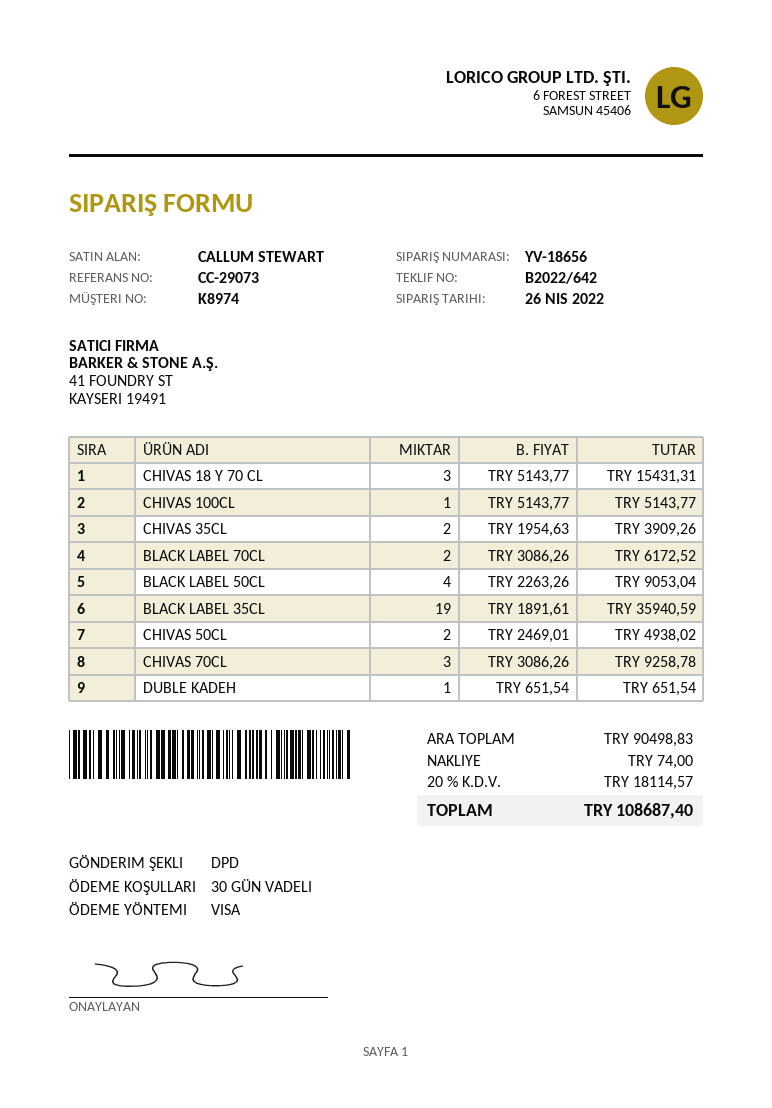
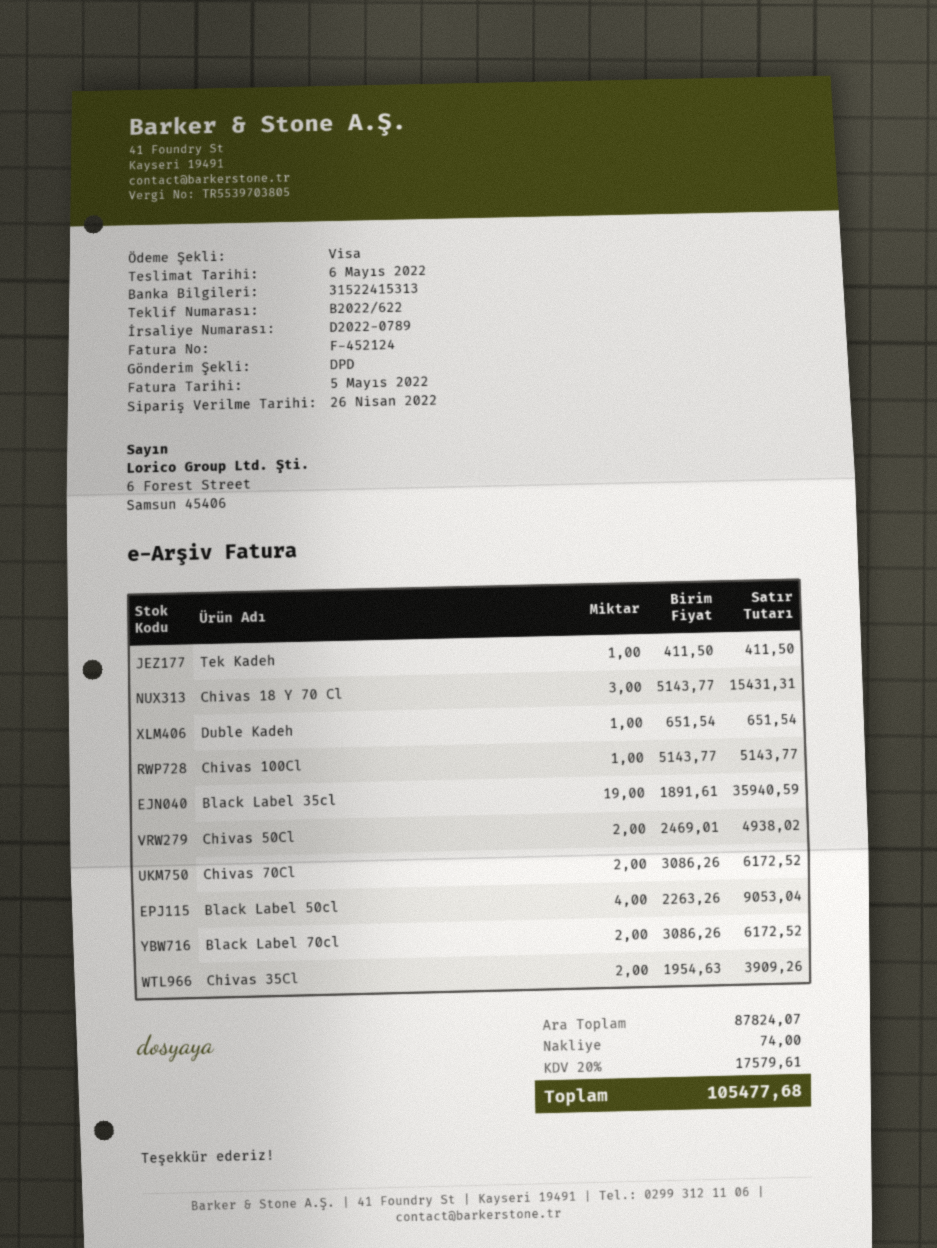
quote number: B2022/642 -> B2022/622
CHIVAS 70CL: 3 x 3086.26 = 9258.78 -> 2 x 3086.26 = 6172.52
Tek Kadeh: none -> 1 x 411.50 = 411.50
subtotal: 90498.83 -> 87824.07
tax: 20% = 18114.57 -> 20% = 17579.61
total: 108687.40 -> 105477.68

